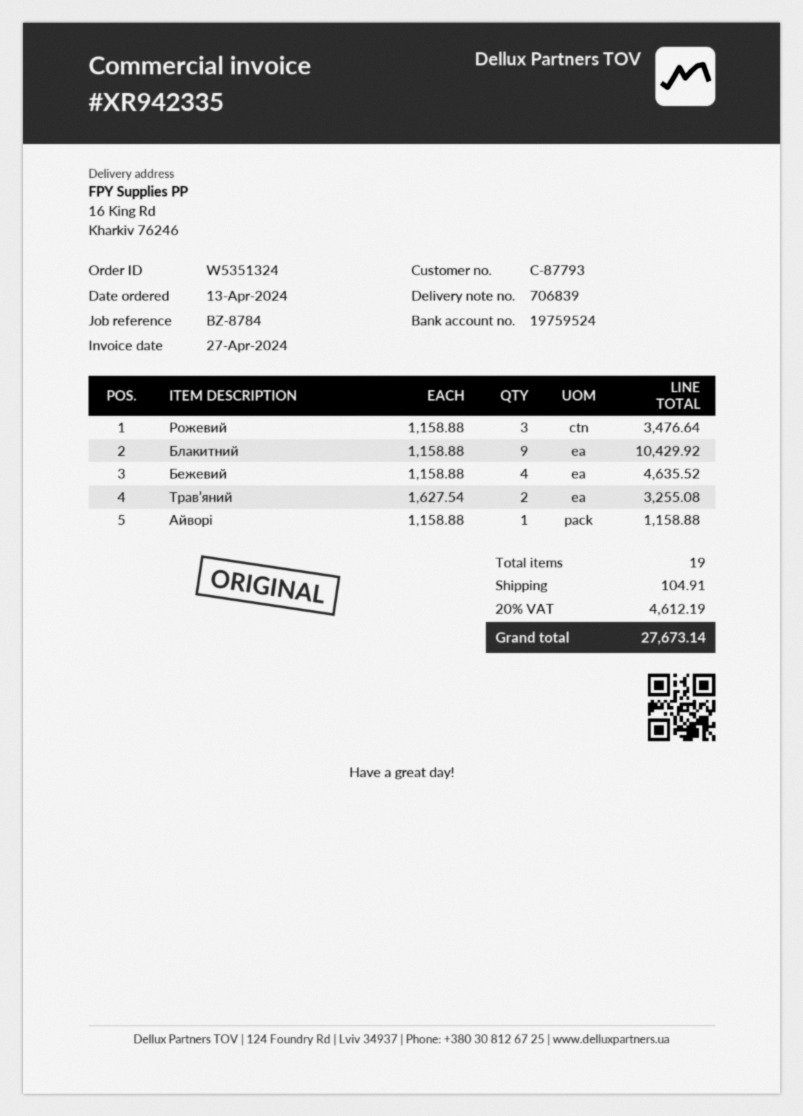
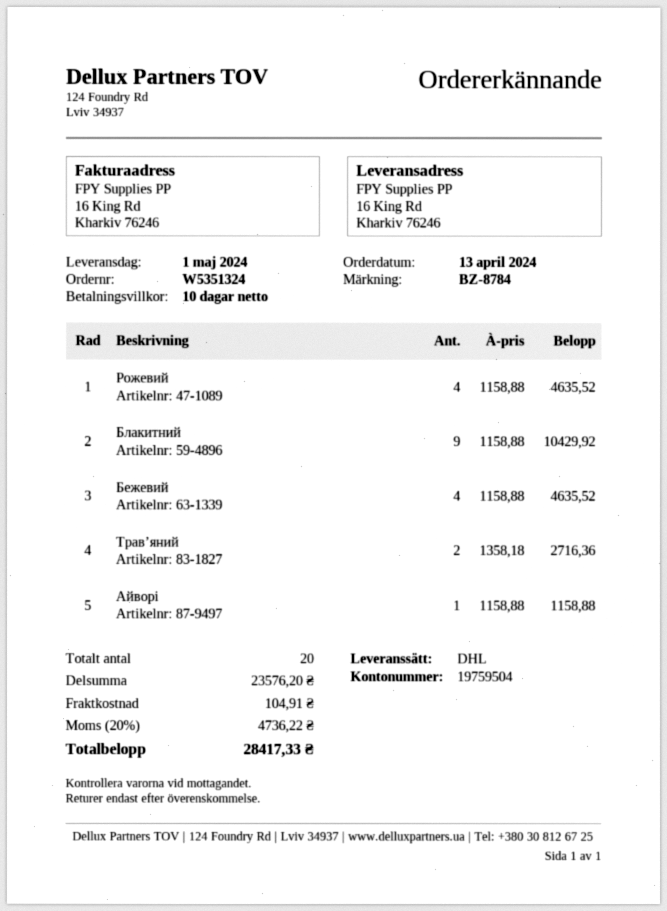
bank account: 19759524 -> 19759504
Рожевий: 3 x 1158.88 = 3476.64 -> 4 x 1158.88 = 4635.52
Травʼяний: 2 x 1627.54 = 3255.08 -> 2 x 1358.18 = 2716.36
total quantity: 19 -> 20
tax: 20% = 4612.19 -> 20% = 4736.22
total: 27673.14 -> 28417.33

